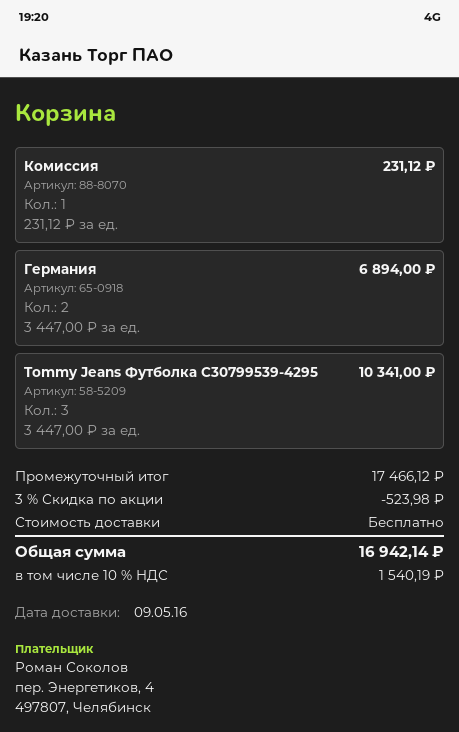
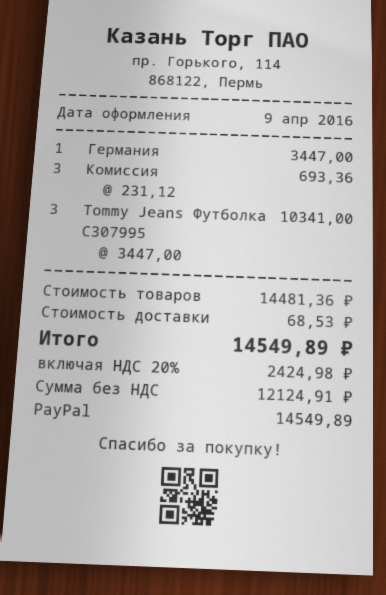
Комиссия: 1 x 231.12 = 231.12 -> 3 x 231.12 = 693.36
Германия: 2 x 3447.00 = 6894.00 -> 1 x 3447.00 = 3447.00
subtotal: 17466.12 -> 14481.36
discount: 3% = 523.98 -> none
shipping: 0.00 -> 68.53
tax: 10% = 1540.19 -> 20% = 2424.98
total: 16942.14 -> 14549.89

